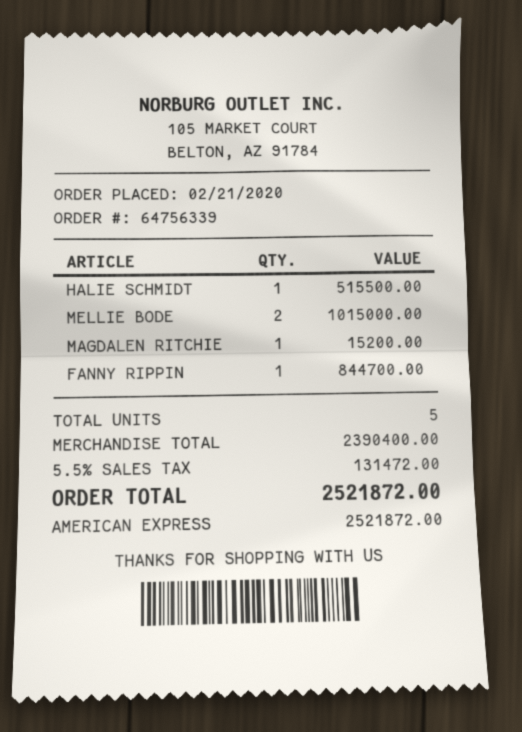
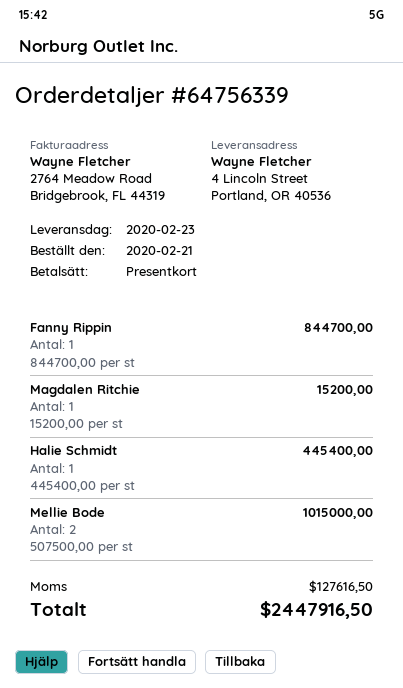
payment method: American Express -> gift card
HALIE SCHMIDT: 1 for 515500.00 -> 1 for 445400.00
tax: 131472.00 -> 127616.50
total: 2521872.00 -> 2447916.50

